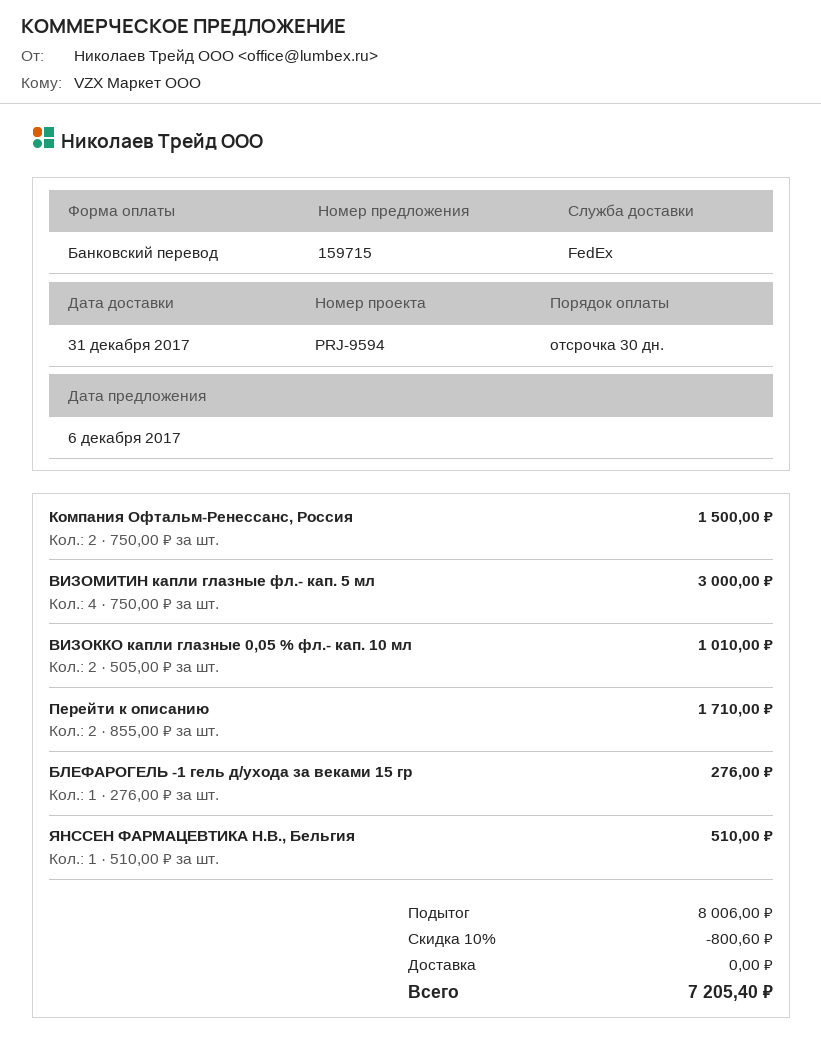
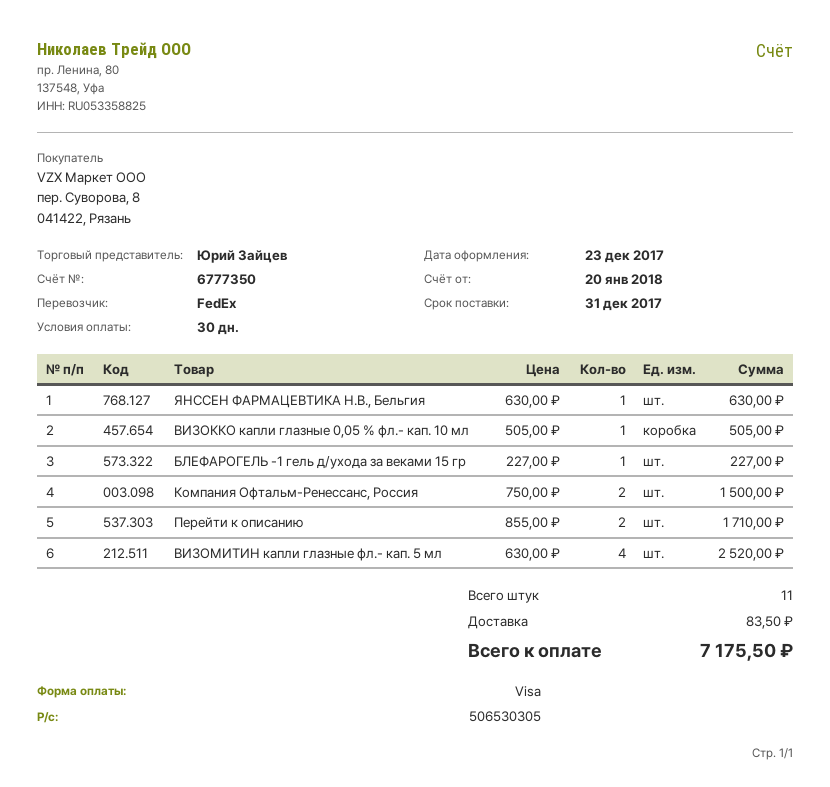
payment method: bank transfer -> Visa
ВИЗОМИТИН капли глазные фл.- кап. 5 мл: 4 x 750.00 = 3000.00 -> 4 x 630.00 = 2520.00
ВИЗОККО капли глазные 0,05 % фл.- кап. 10 мл: 2 x 505.00 = 1010.00 -> 1 x 505.00 = 505.00
БЛЕФАРОГЕЛЬ -1 гель д/ухода за веками 15 гр: 1 x 276.00 = 276.00 -> 1 x 227.00 = 227.00
ЯНССЕН ФАРМАЦЕВТИКА Н.В., Бельгия: 1 x 510.00 = 510.00 -> 1 x 630.00 = 630.00
discount: 10% = 800.60 -> none
shipping: 0.00 -> 83.50
total: 7205.40 -> 7175.50

